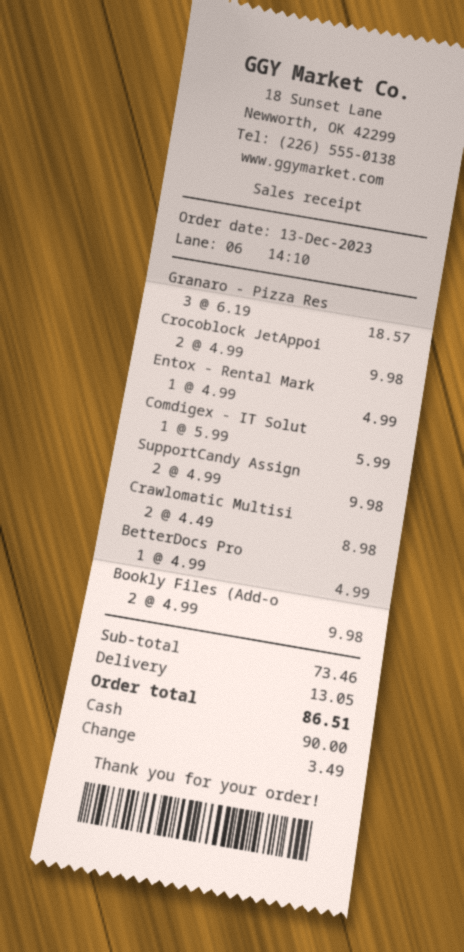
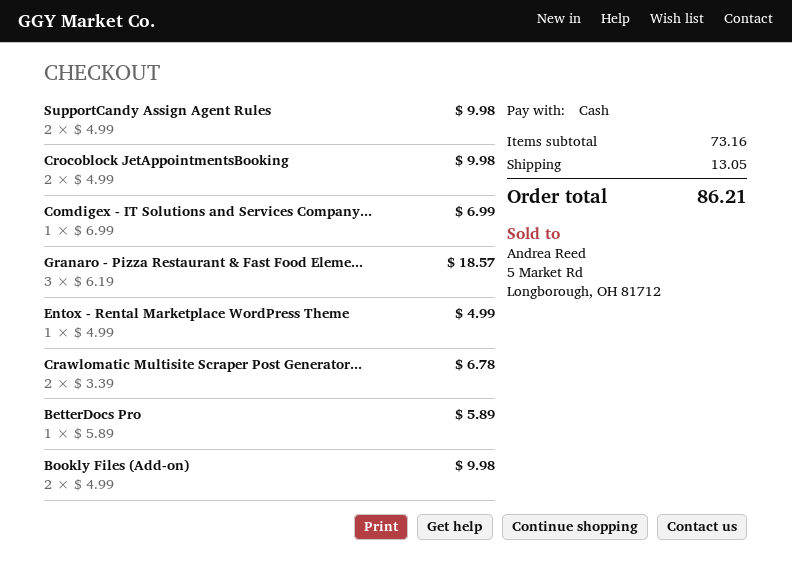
Comdigex - IT Solut: 1 x 5.99 = 5.99 -> 1 x 6.99 = 6.99
Crawlomatic Multisi: 2 x 4.49 = 8.98 -> 2 x 3.39 = 6.78
BetterDocs Pro: 1 x 4.99 = 4.99 -> 1 x 5.89 = 5.89
subtotal: 73.46 -> 73.16
total: 86.51 -> 86.21

